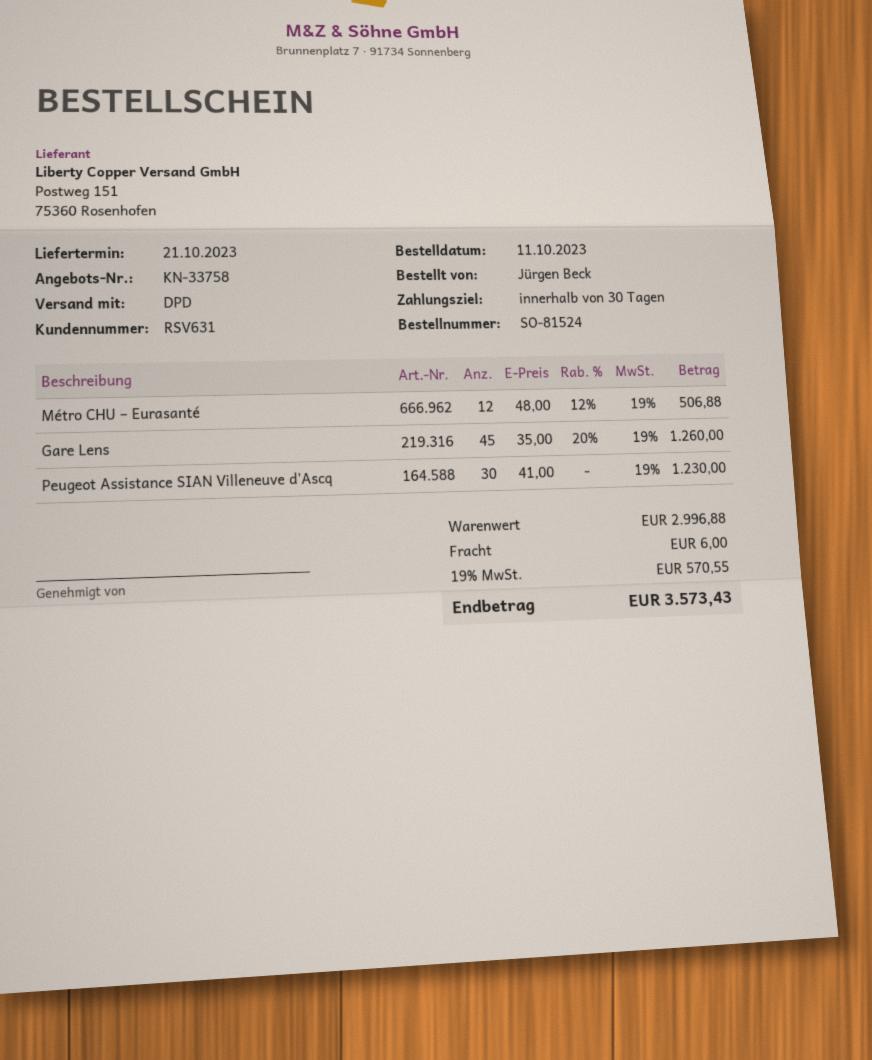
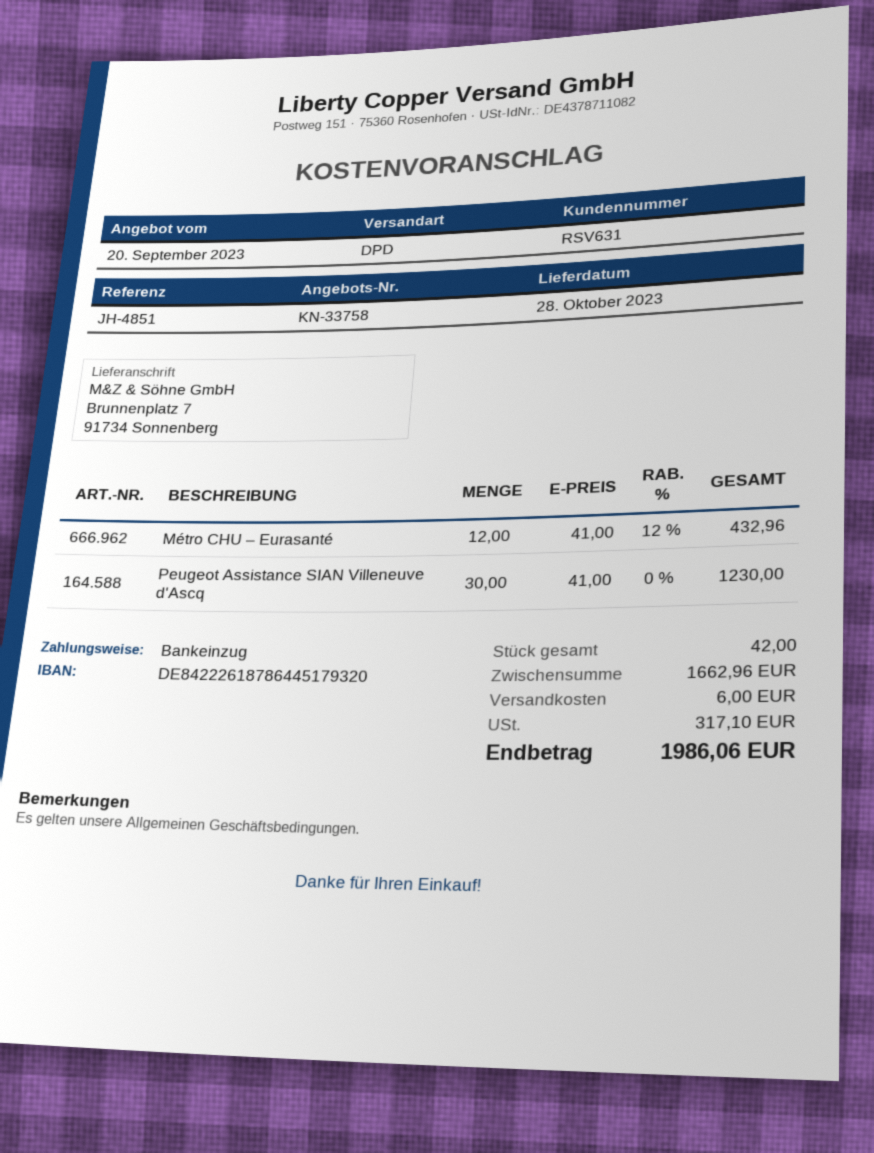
delivery date: 2023-10-21 -> 2023-10-28
Métro CHU – Eurasanté: 12 x 48.00 - 12% = 506.88 -> 12 x 41.00 - 12% = 432.96
Gare Lens: 45 x 35.00 - 20% = 1260.00 -> none
subtotal: 2996.88 -> 1662.96
tax: 570.55 -> 317.10
total: 3573.43 -> 1986.06

